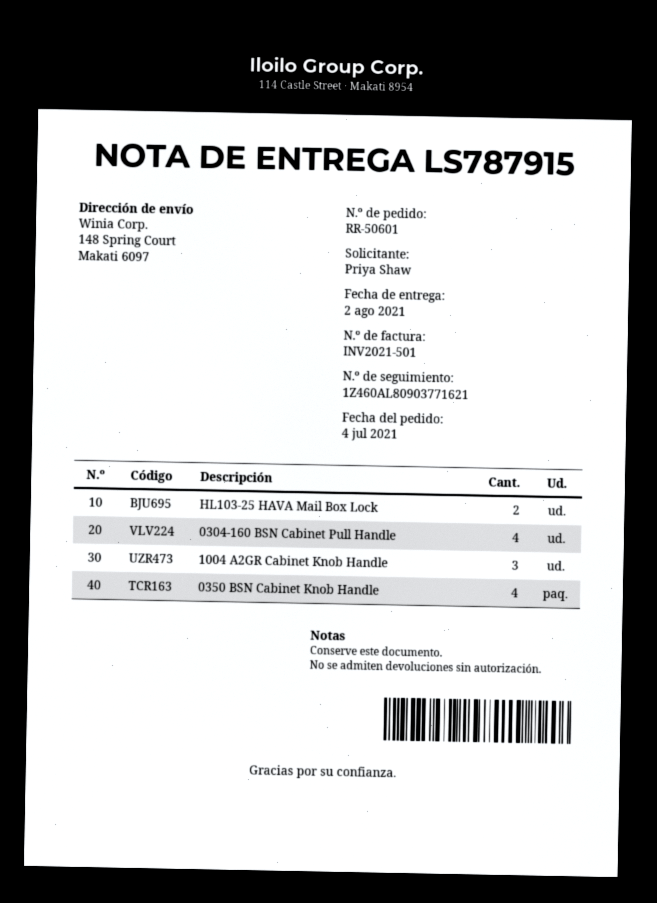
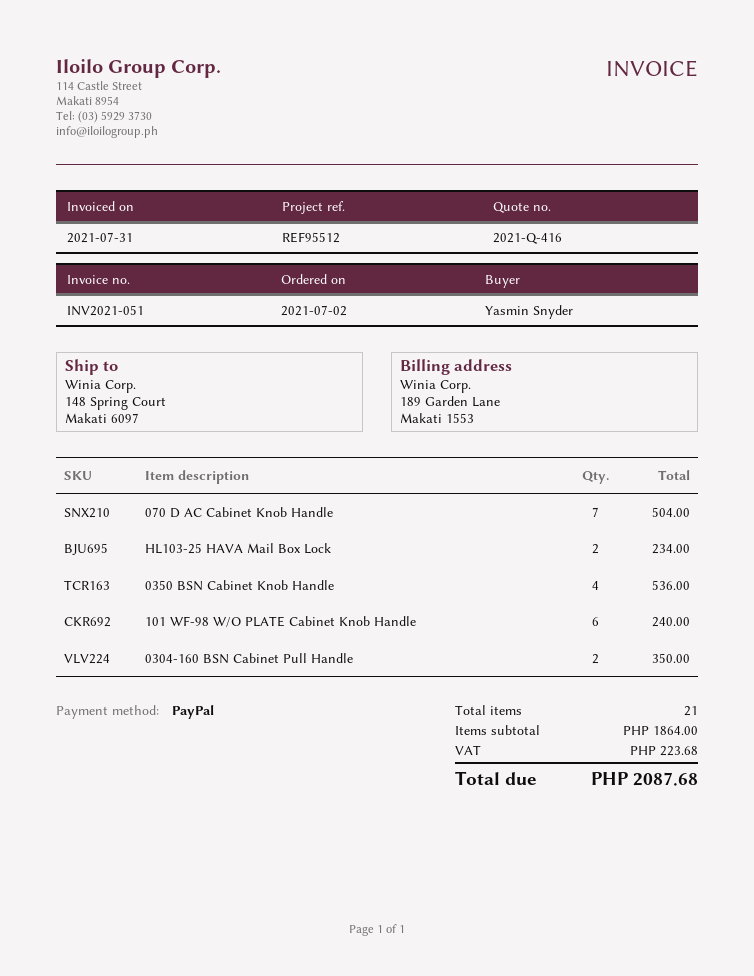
order date: 2021-07-04 -> 2021-07-02
invoice number: INV2021-501 -> INV2021-051
ordered by: Priya Shaw -> Yasmin Snyder
0304-160 BSN Cabinet Pull Handle: 4 -> 2
1004 A2GR Cabinet Knob Handle: 3 -> none
070 D AC Cabinet Knob Handle: none -> 7
101 WF-98 W/O PLATE Cabinet Knob Handle: none -> 6

